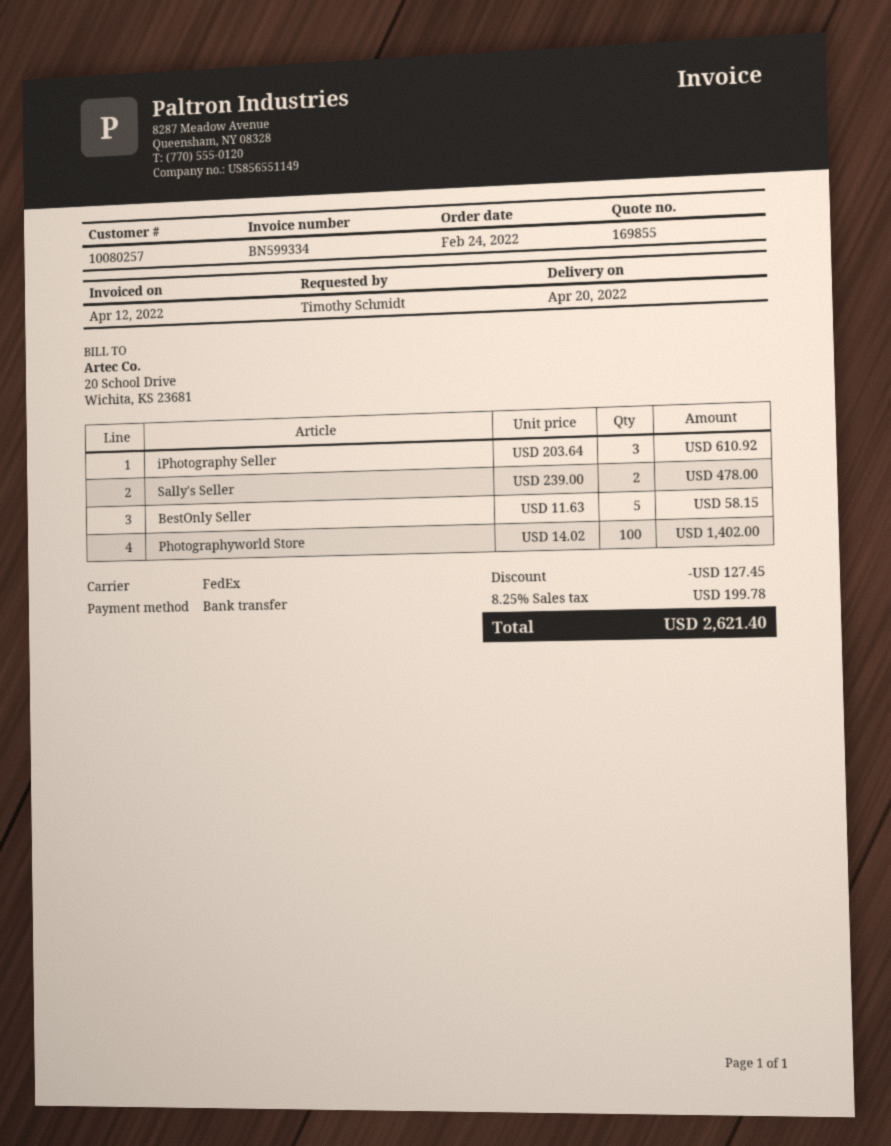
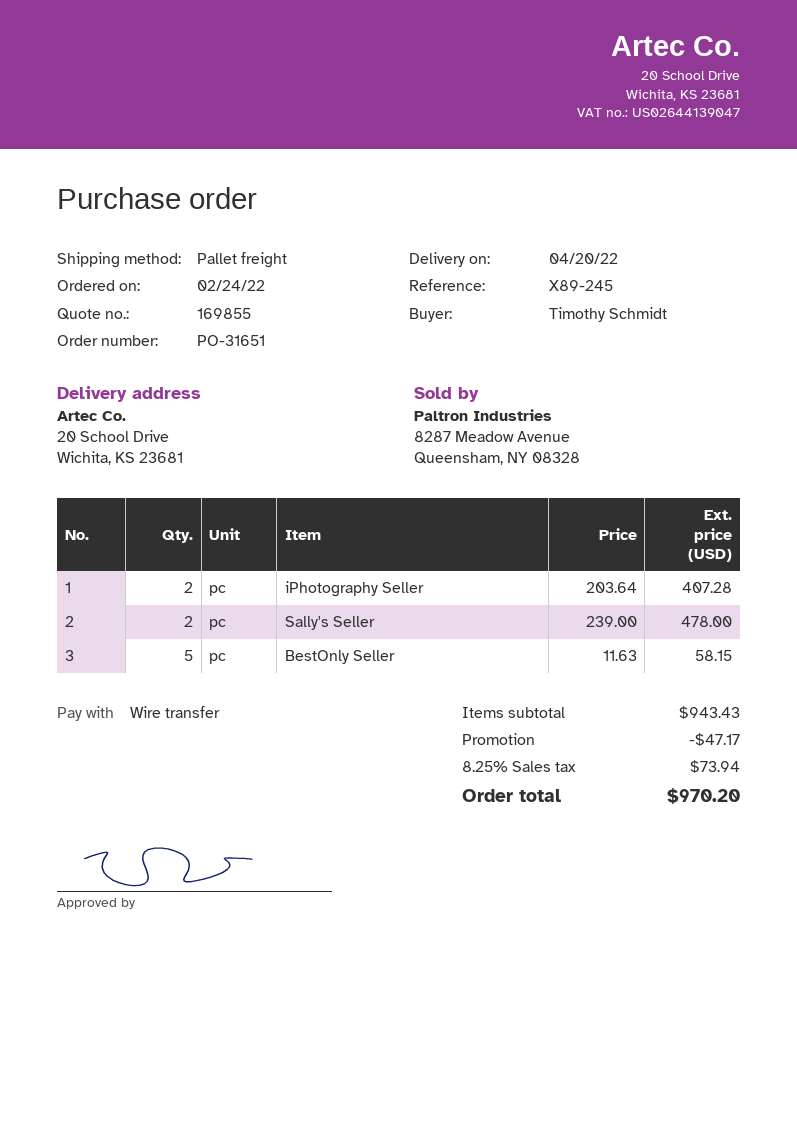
shipping method: FedEx -> pallet freight
iPhotography Seller: 3 x 203.64 = 610.92 -> 2 x 203.64 = 407.28
Photographyworld Store: 100 x 14.02 = 1402.00 -> none
discount: 127.45 -> 47.17
tax: 8.25% = 199.78 -> 8.25% = 73.94
total: 2621.40 -> 970.20

